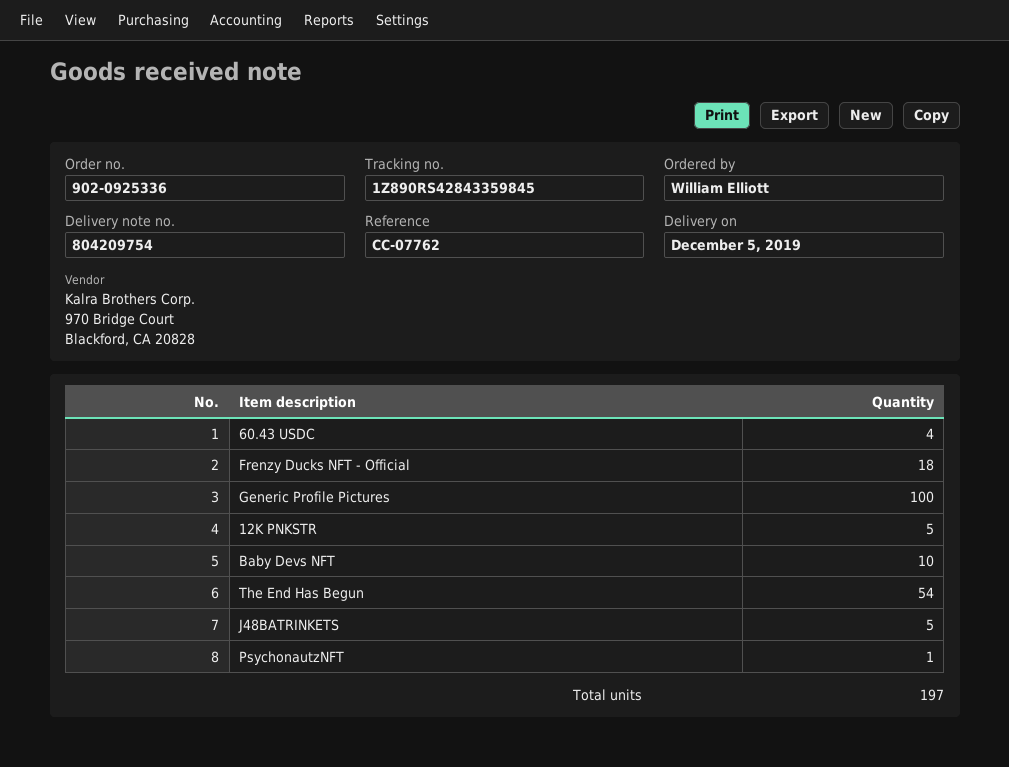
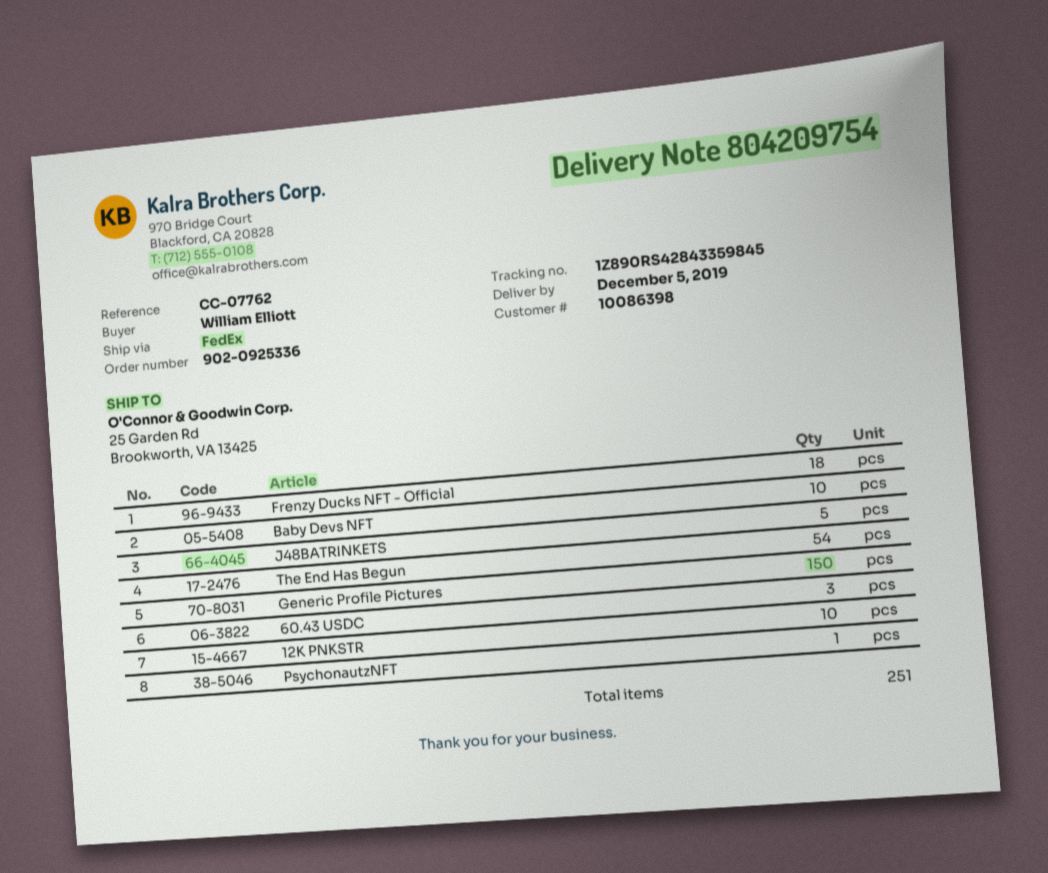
60.43 USDC: 4 -> 3
Generic Profile Pictures: 100 -> 150
12K PNKSTR: 5 -> 10
total quantity: 197 -> 251

